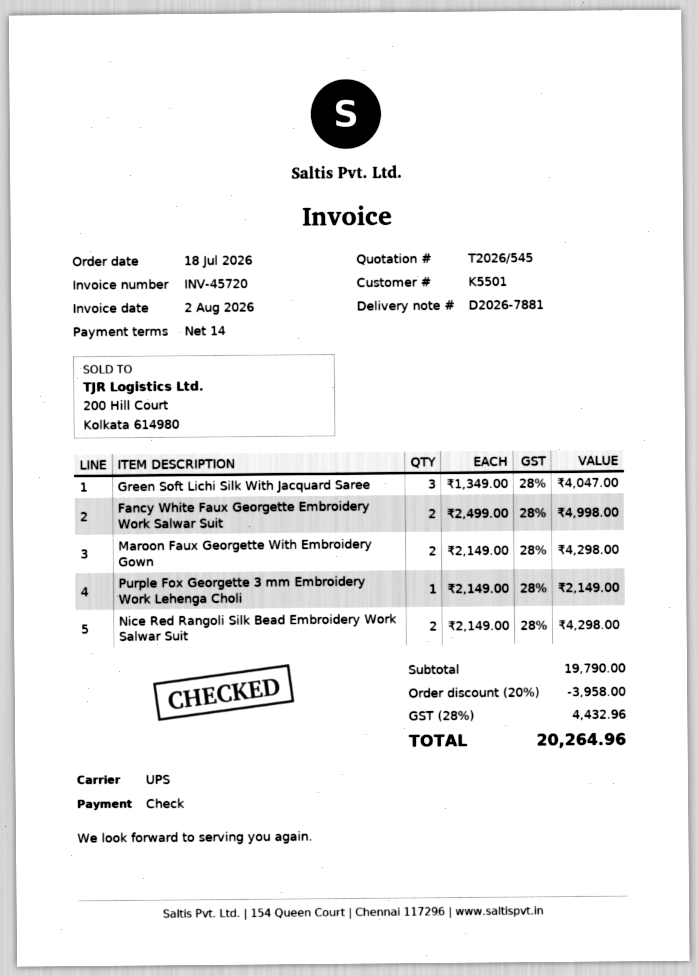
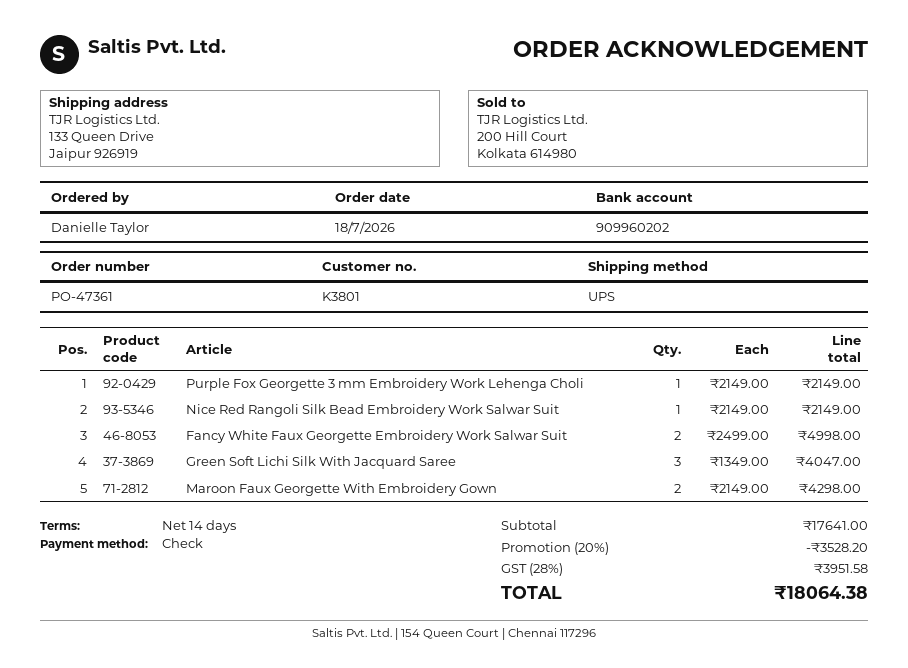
customer number: K5501 -> K3801
Nice Red Rangoli Silk Bead Embroidery Work Salwar Suit: 2 x 2149.00 = 4298.00 -> 1 x 2149.00 = 2149.00
subtotal: 19790.00 -> 17641.00
discount: 20% = 3958.00 -> 20% = 3528.20
tax: 28% = 4432.96 -> 28% = 3951.58
total: 20264.96 -> 18064.38

